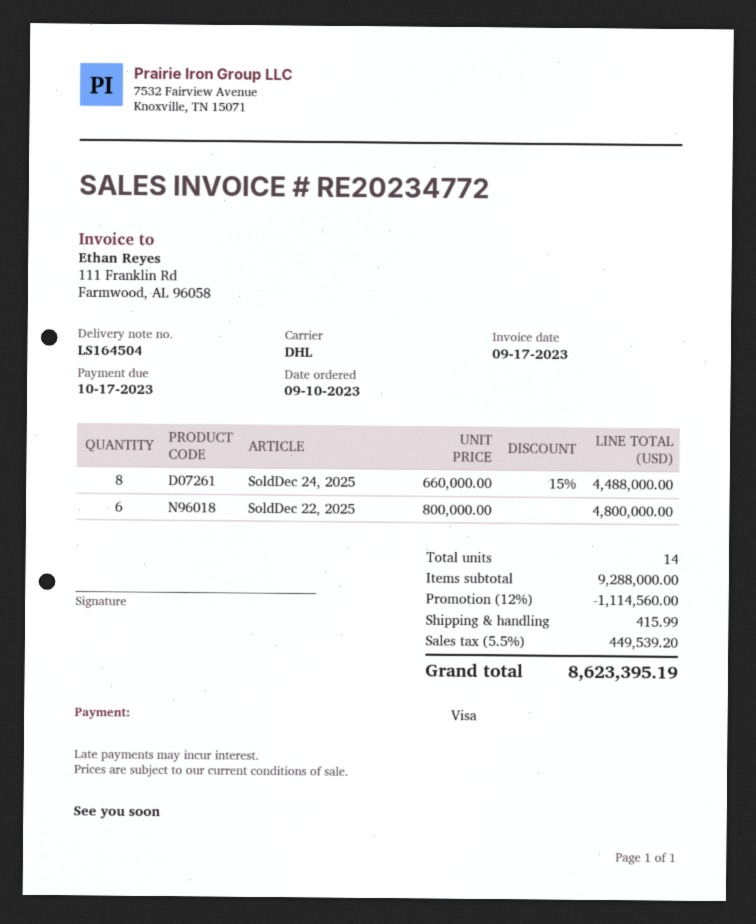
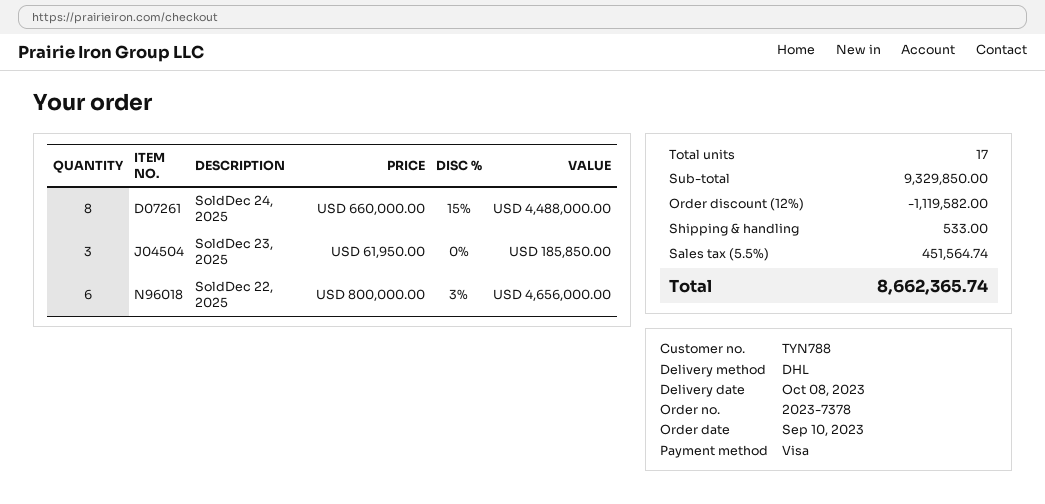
SoldDec 22, 2025: 6 x 800000.00 = 4800000.00 -> 6 x 800000.00 - 3% = 4656000.00
SoldDec 23, 2025: none -> 3 x 61950.00 = 185850.00
total quantity: 14 -> 17
subtotal: 9288000.00 -> 9329850.00
discount: 12% = 1114560.00 -> 12% = 1119582.00
shipping: 415.99 -> 533.00
tax: 5.5% = 449539.20 -> 5.5% = 451564.74
total: 8623395.19 -> 8662365.74

